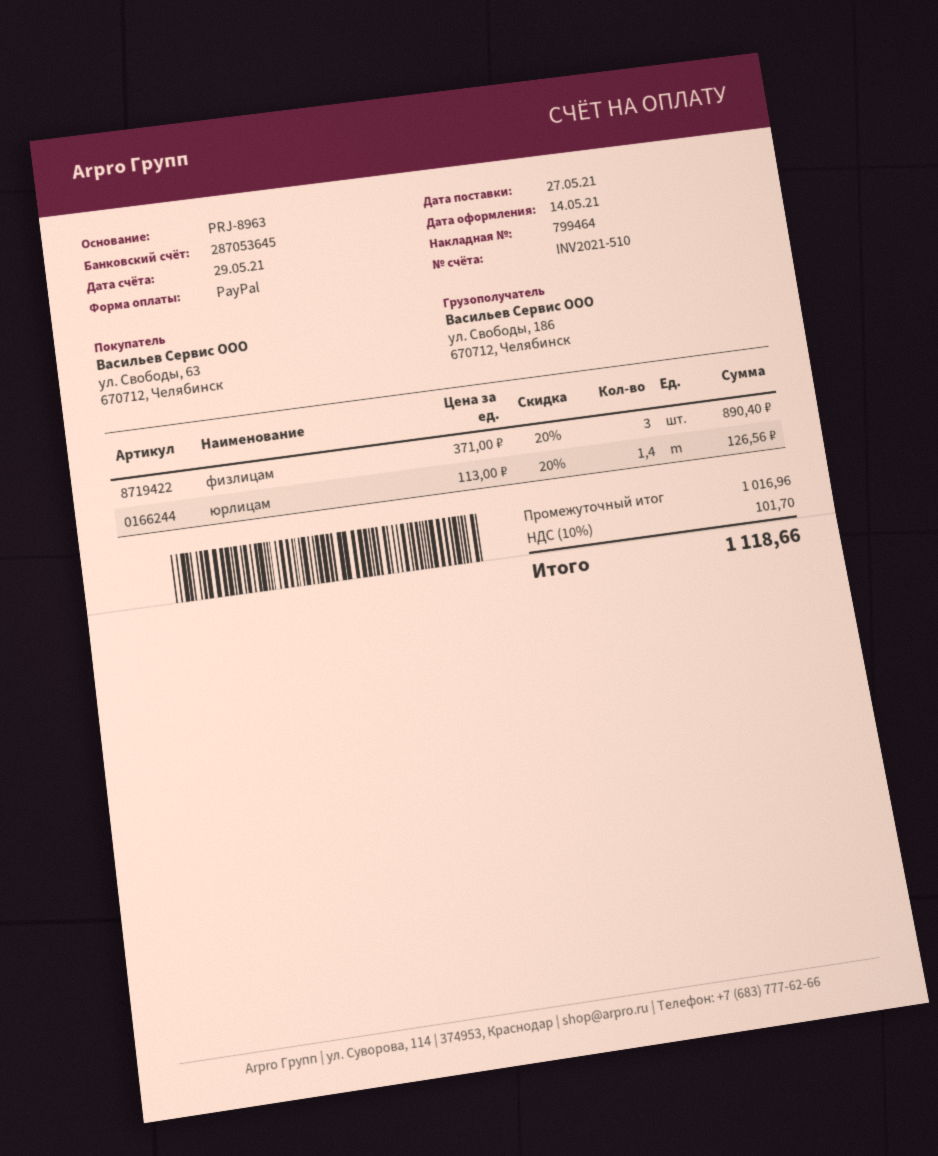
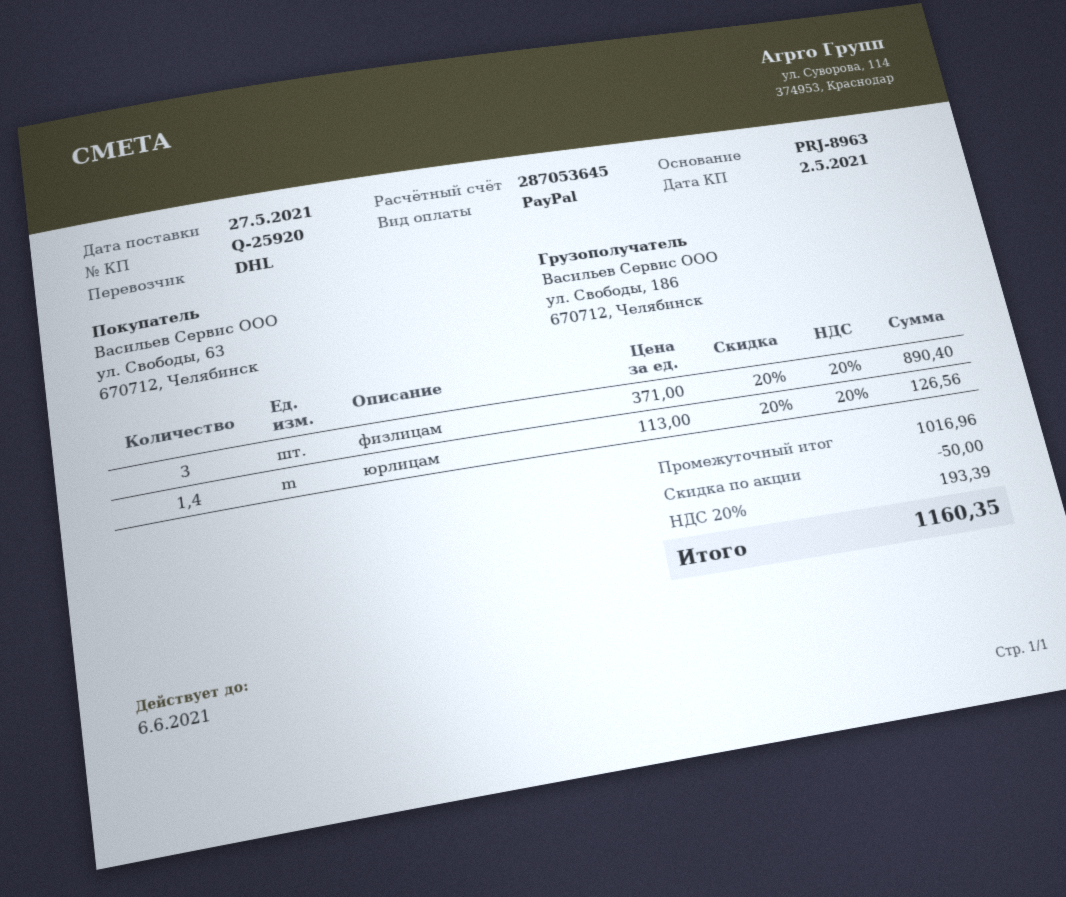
discount: none -> 50.00
tax: 10% = 101.70 -> 20% = 193.39
total: 1118.66 -> 1160.35

